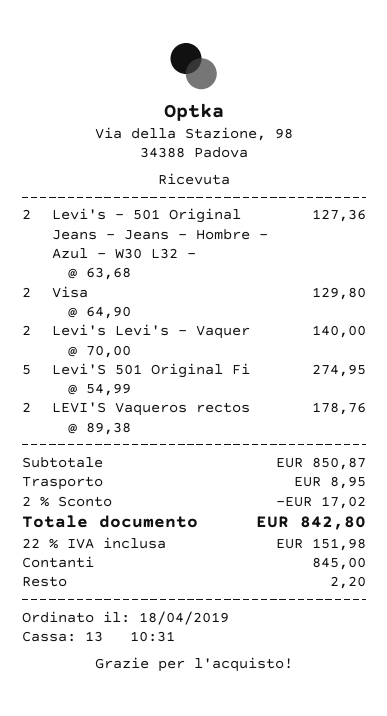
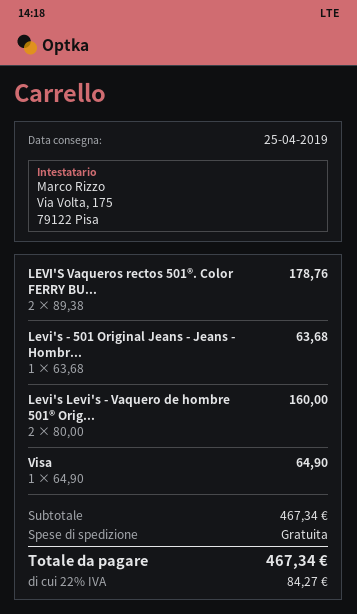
Levi's - 501 Original Jeans - Jeans - Hombre - Azul - W30 L32 -: 2 x 63.68 = 127.36 -> 1 x 63.68 = 63.68
Visa: 2 x 64.90 = 129.80 -> 1 x 64.90 = 64.90
Levi's Levi's - Vaquer: 2 x 70.00 = 140.00 -> 2 x 80.00 = 160.00
Levi'S 501 Original Fi: 5 x 54.99 = 274.95 -> none
subtotal: 850.87 -> 467.34
discount: 2% = 17.02 -> none
shipping: 8.95 -> 0.00
tax: 22% = 151.98 -> 22% = 84.27
total: 842.80 -> 467.34

